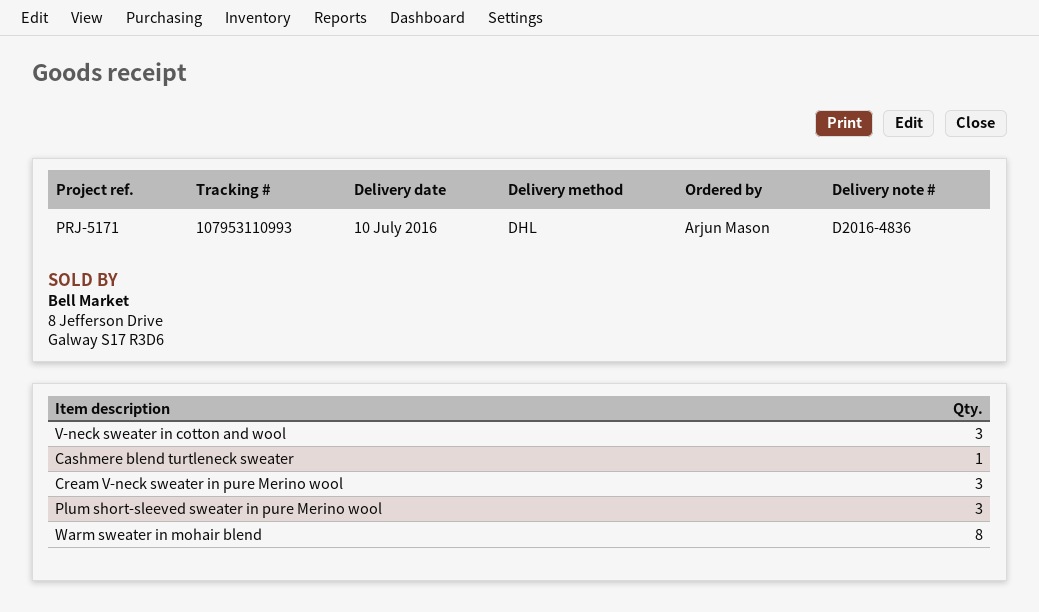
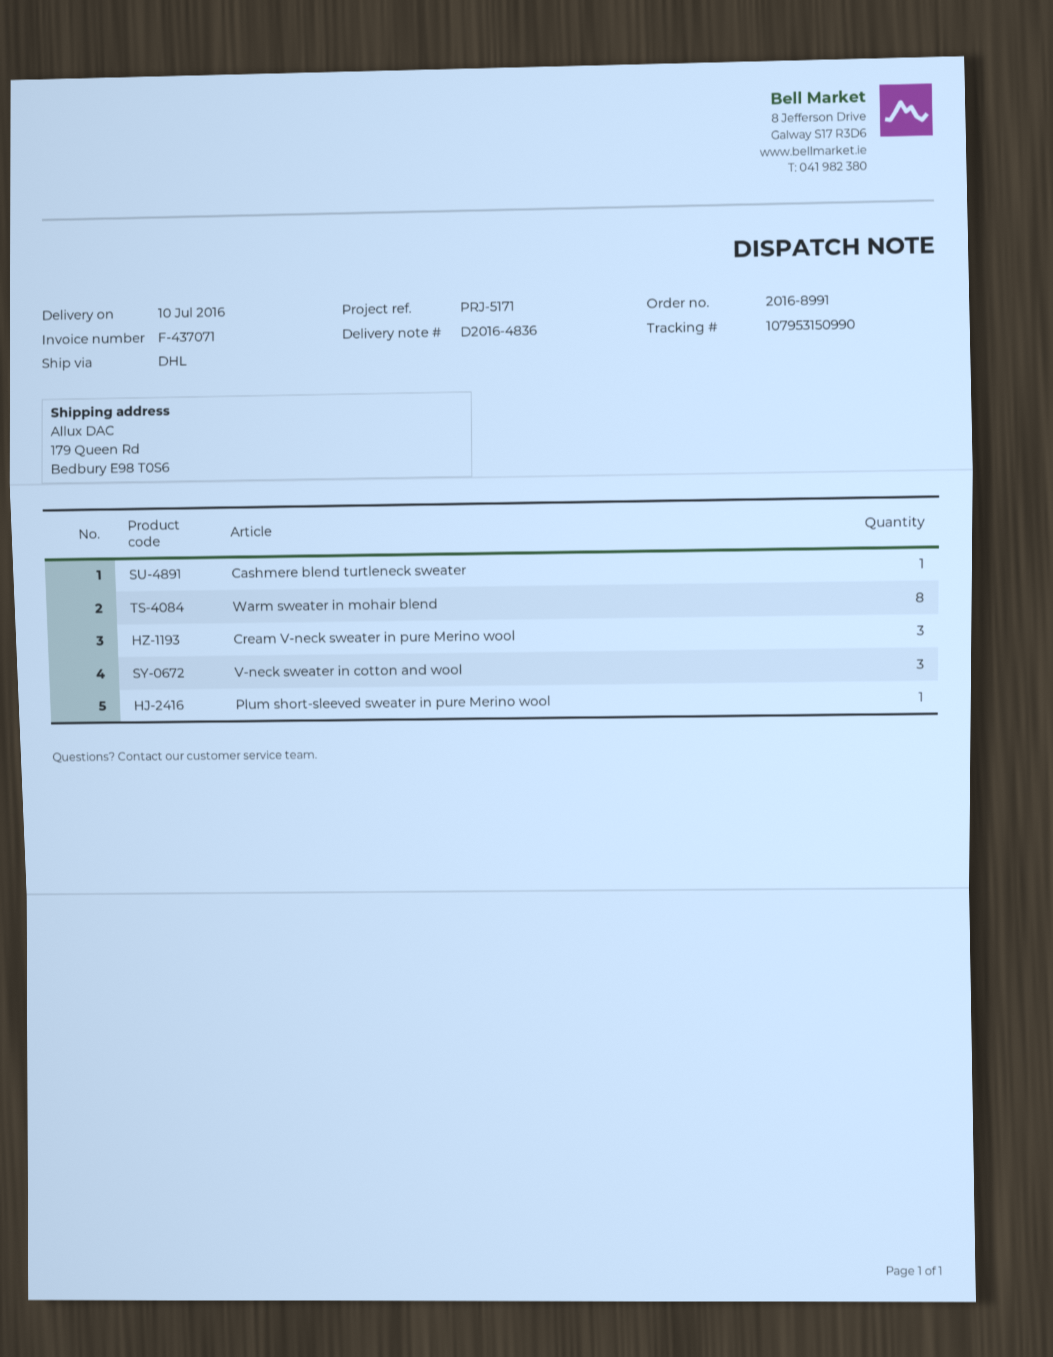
tracking number: 107953110993 -> 107953150990
Plum short-sleeved sweater in pure Merino wool: 3 -> 1

